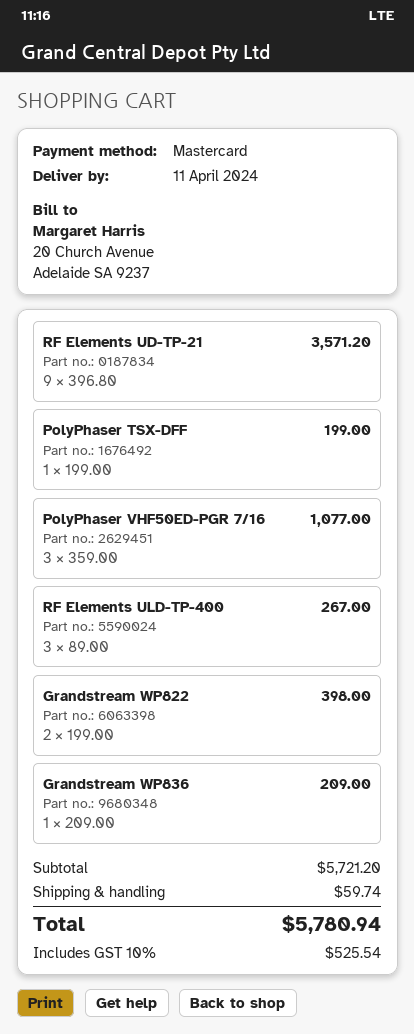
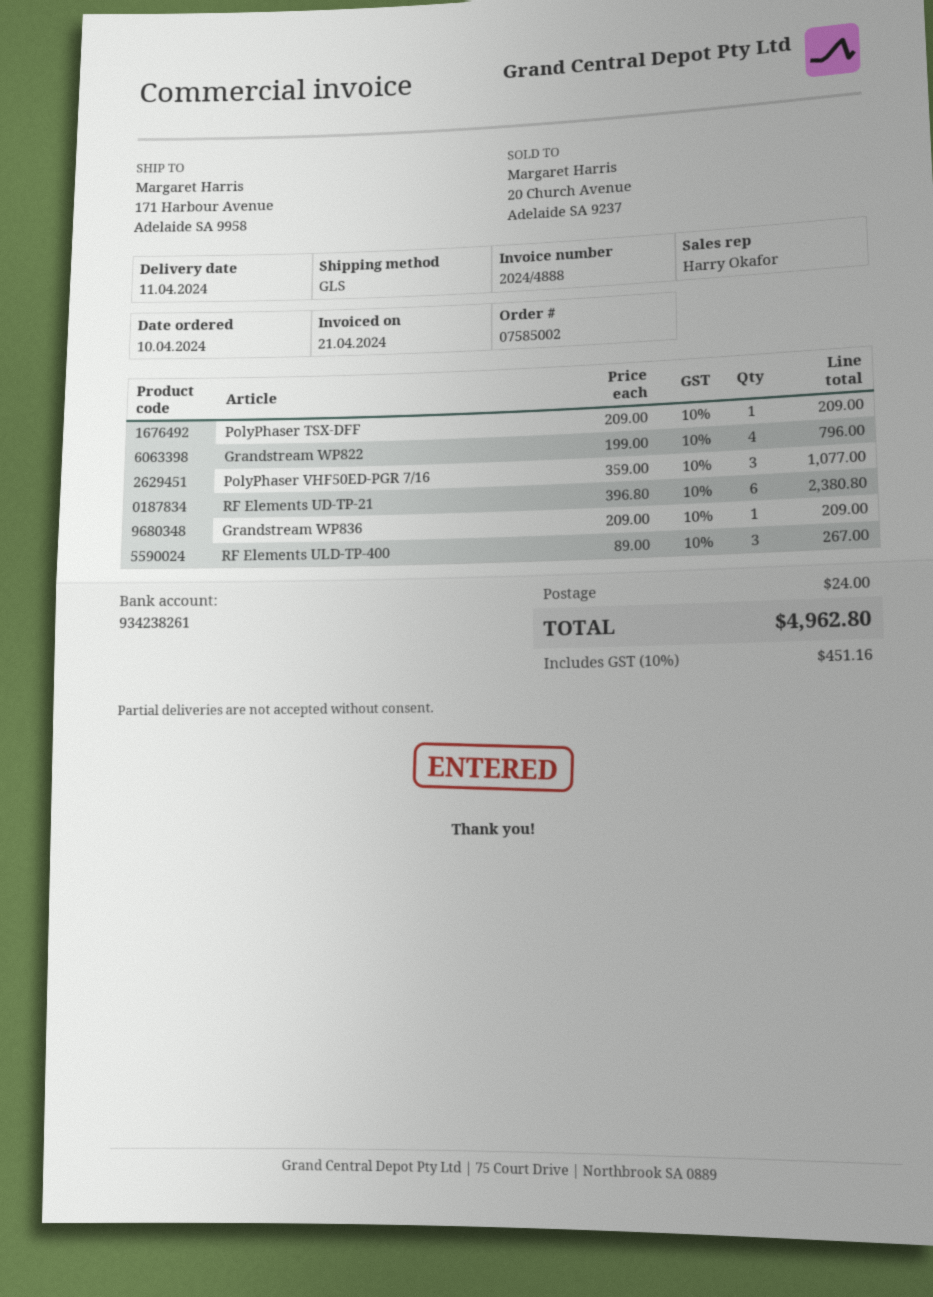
RF Elements UD-TP-21: 9 x 396.80 = 3571.20 -> 6 x 396.80 = 2380.80
PolyPhaser TSX-DFF: 1 x 199.00 = 199.00 -> 1 x 209.00 = 209.00
Grandstream WP822: 2 x 199.00 = 398.00 -> 4 x 199.00 = 796.00
shipping: 59.74 -> 24.00
tax: 10% = 525.54 -> 10% = 451.16
total: 5780.94 -> 4962.80

